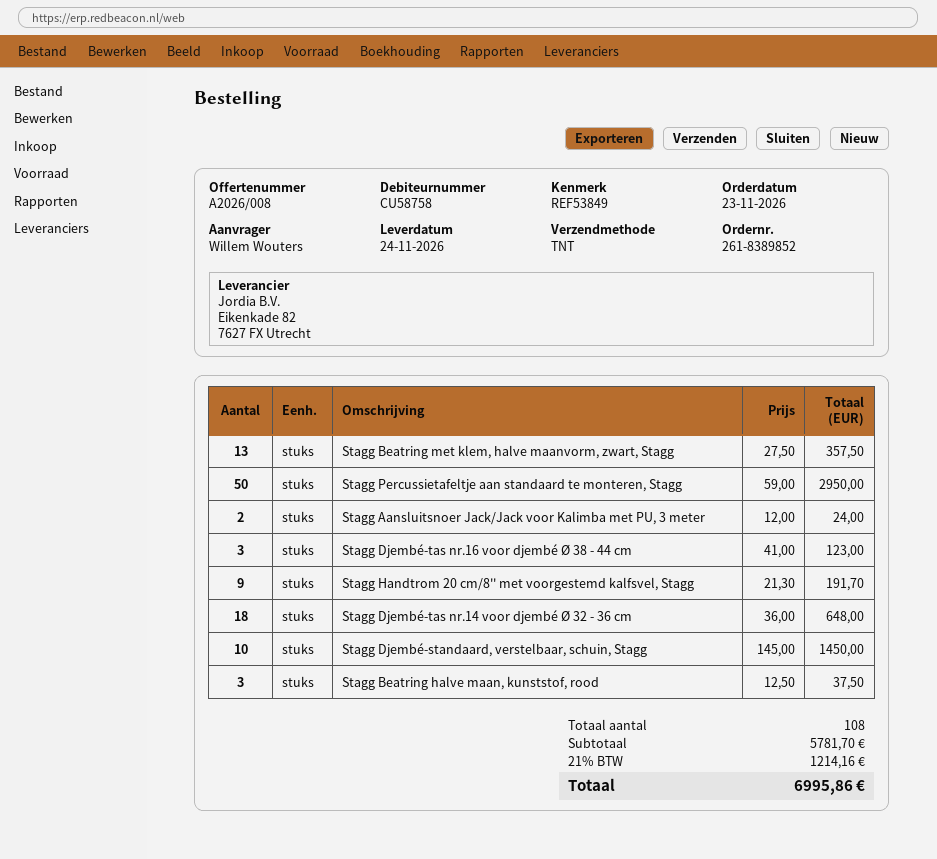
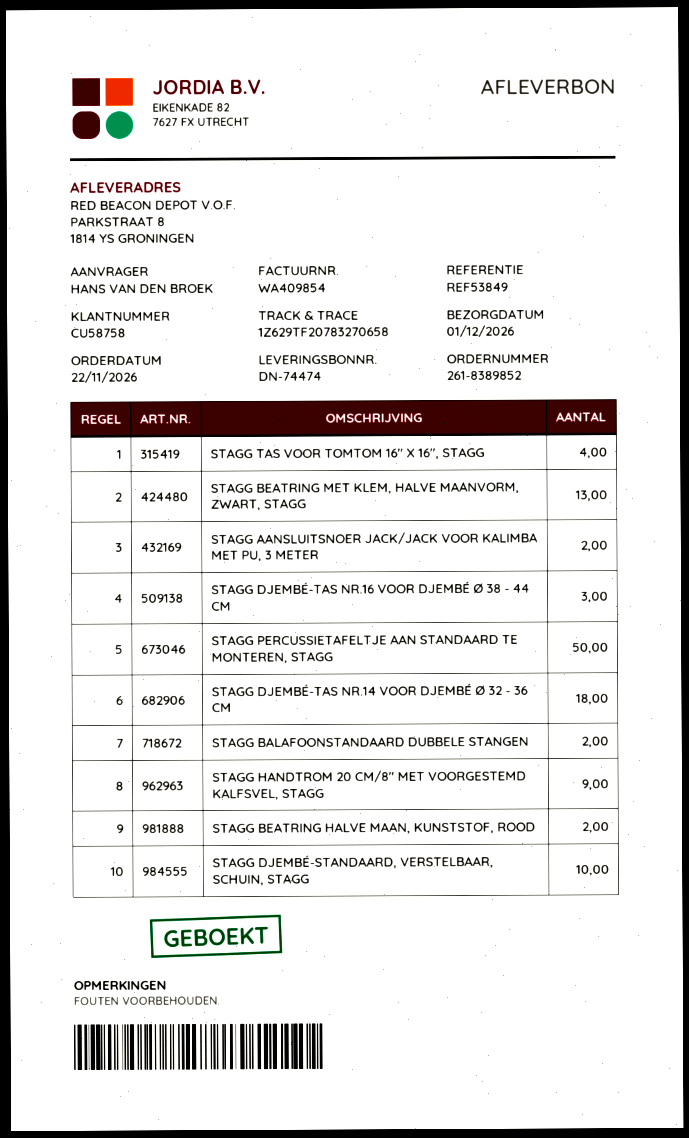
order date: 2026-11-23 -> 2026-11-22
delivery date: 2026-11-24 -> 2026-12-01
ordered by: Willem Wouters -> HANS VAN DEN BROEK
Stagg Beatring halve maan, kunststof, rood: 3 -> 2
STAGG TAS VOOR TOMTOM 16'' X 16'', STAGG: none -> 4
STAGG BALAFOONSTANDAARD DUBBELE STANGEN: none -> 2

